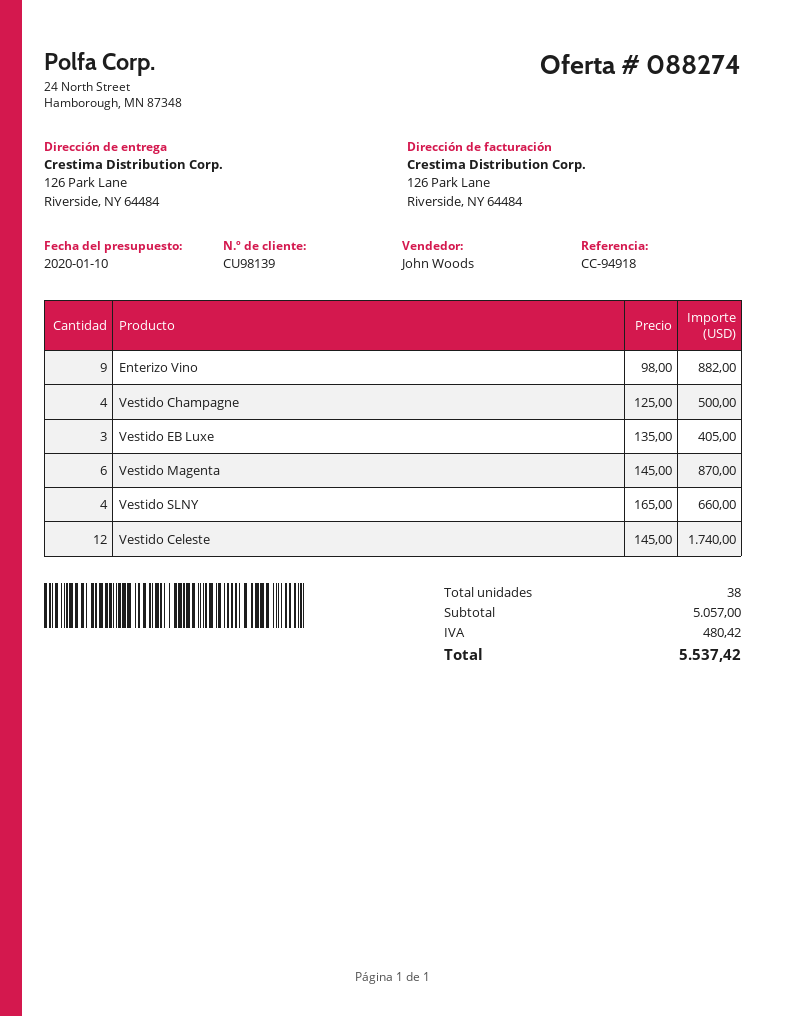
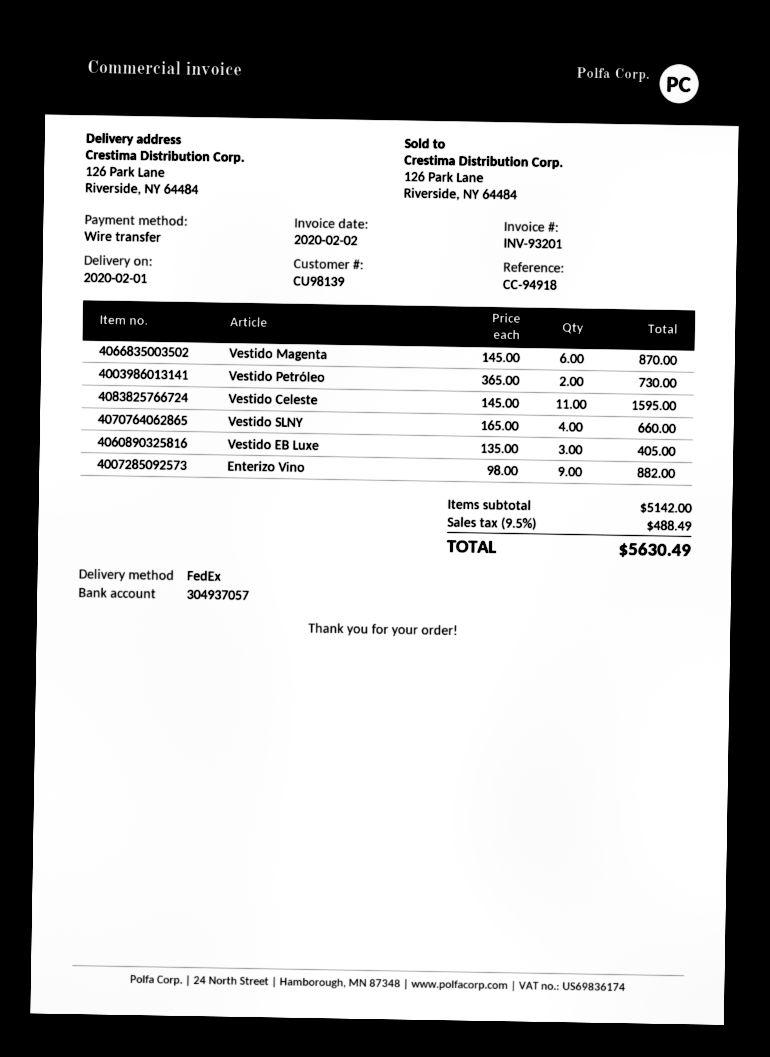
Vestido Champagne: 4 x 125.00 = 500.00 -> none
Vestido Celeste: 12 x 145.00 = 1740.00 -> 11 x 145.00 = 1595.00
Vestido Petróleo: none -> 2 x 365.00 = 730.00
subtotal: 5057.00 -> 5142.00
tax: 480.42 -> 488.49
total: 5537.42 -> 5630.49

